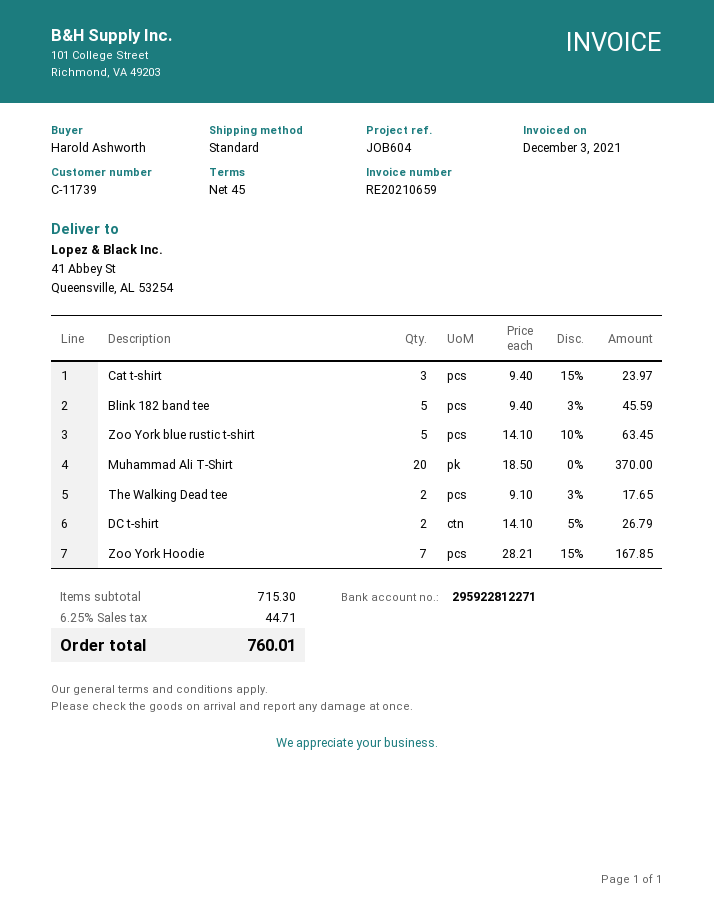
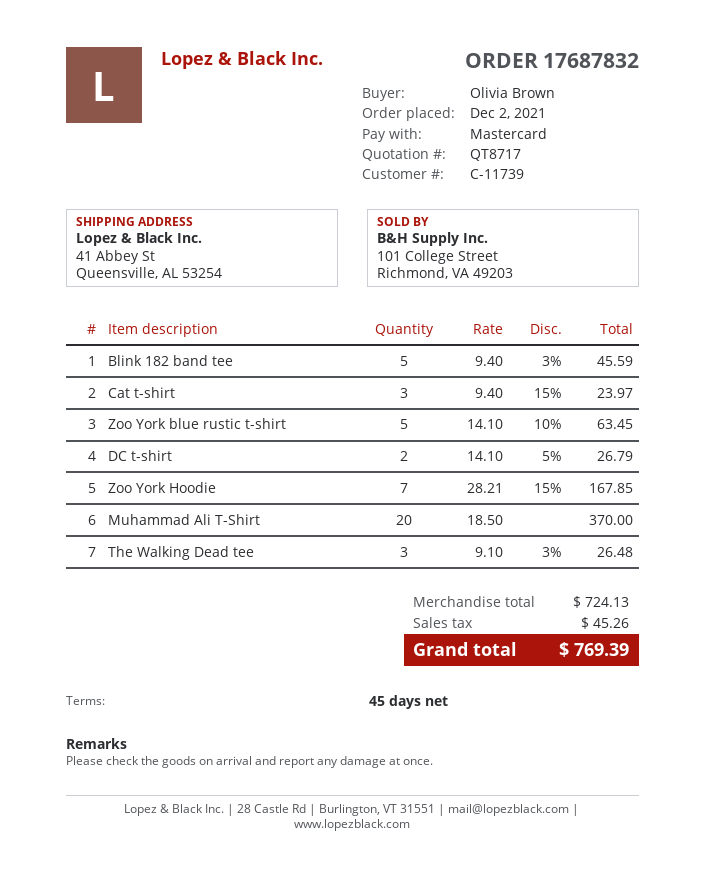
ordered by: Harold Ashworth -> Olivia Brown
The Walking Dead tee: 2 x 9.10 - 3% = 17.65 -> 3 x 9.10 - 3% = 26.48
subtotal: 715.30 -> 724.13
tax: 44.71 -> 45.26
total: 760.01 -> 769.39

